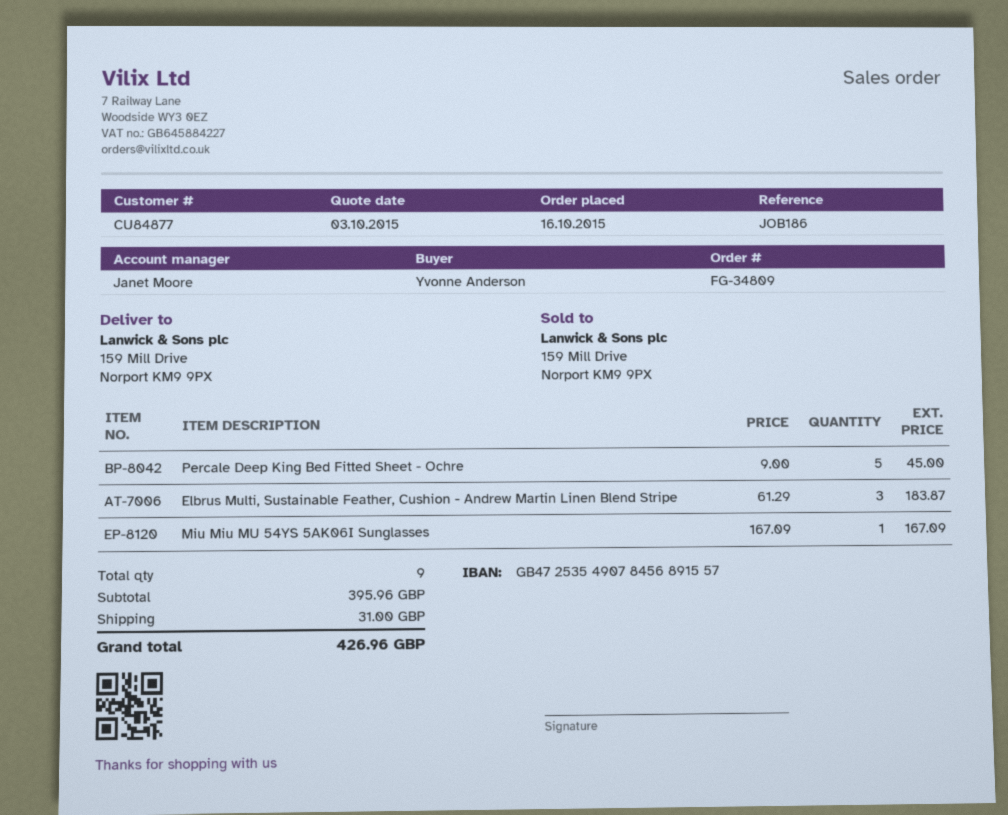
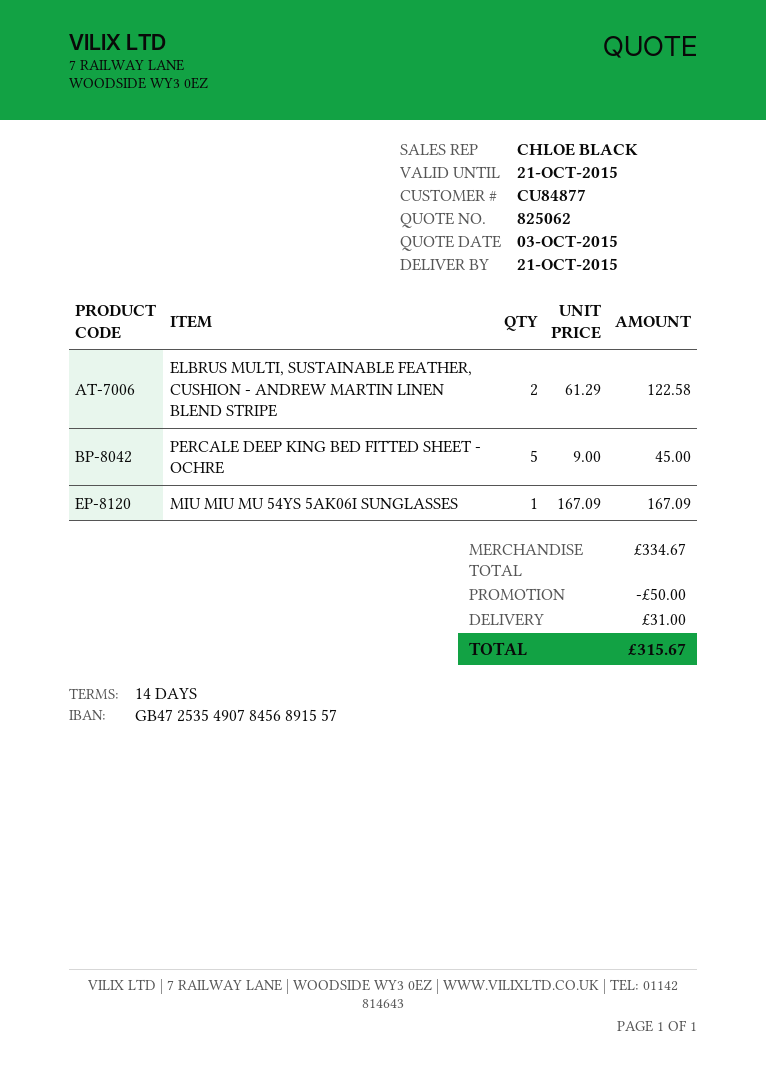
sales rep: Janet Moore -> CHLOE BLACK
Elbrus Multi, Sustainable Feather, Cushion - Andrew Martin Linen Blend Stripe: 3 x 61.29 = 183.87 -> 2 x 61.29 = 122.58
subtotal: 395.96 -> 334.67
discount: none -> 50.00
total: 426.96 -> 315.67

